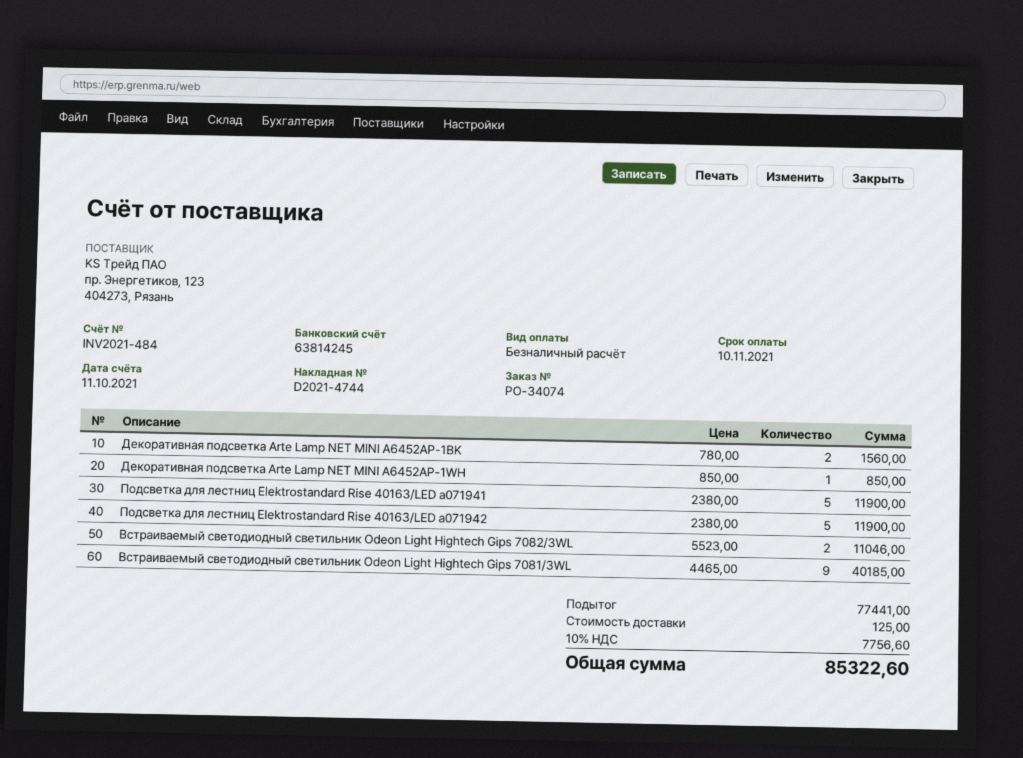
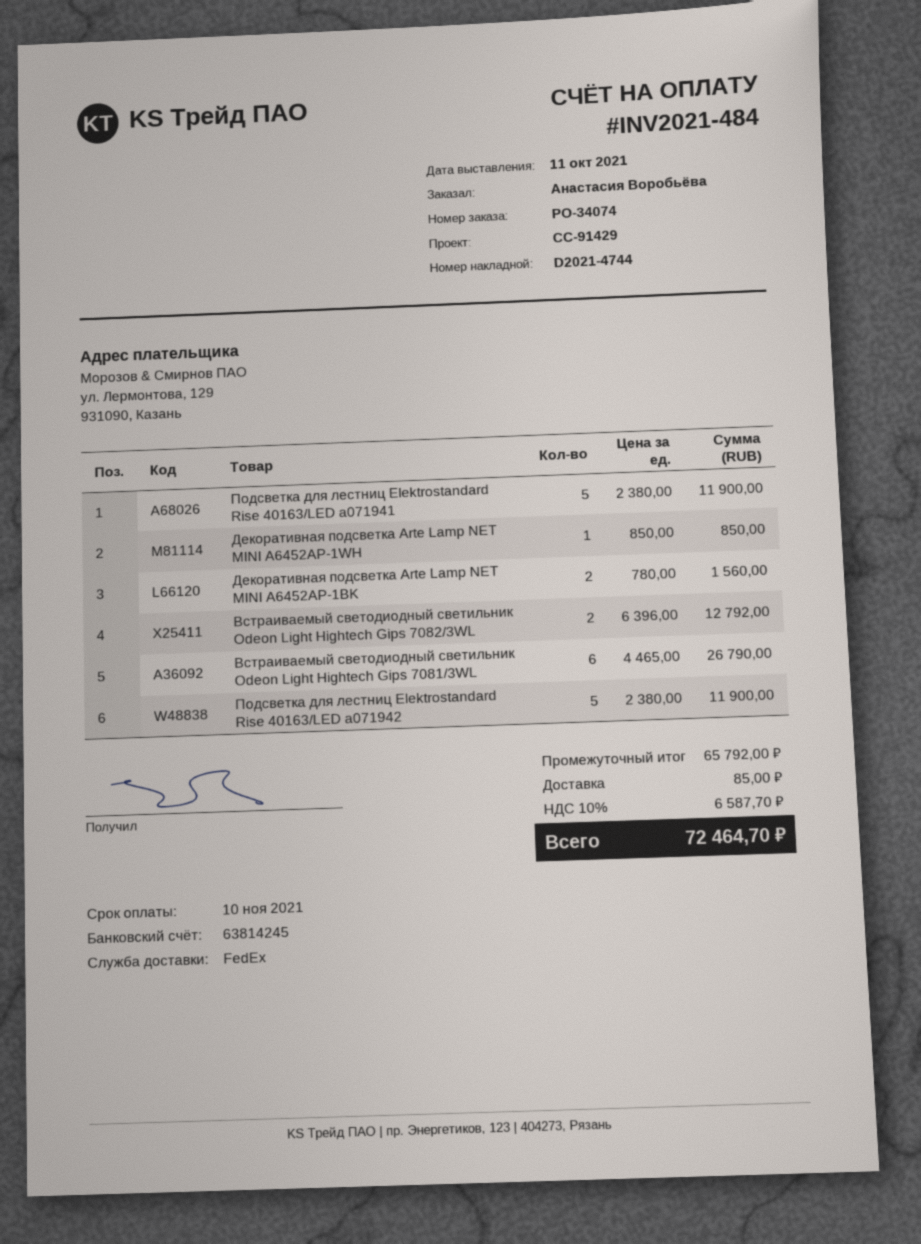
Встраиваемый светодиодный светильник Odeon Light Hightech Gips 7082/3WL: 2 x 5523.00 = 11046.00 -> 2 x 6396.00 = 12792.00
Встраиваемый светодиодный светильник Odeon Light Hightech Gips 7081/3WL: 9 x 4465.00 = 40185.00 -> 6 x 4465.00 = 26790.00
subtotal: 77441.00 -> 65792.00
shipping: 125.00 -> 85.00
tax: 10% = 7756.60 -> 10% = 6587.70
total: 85322.60 -> 72464.70

